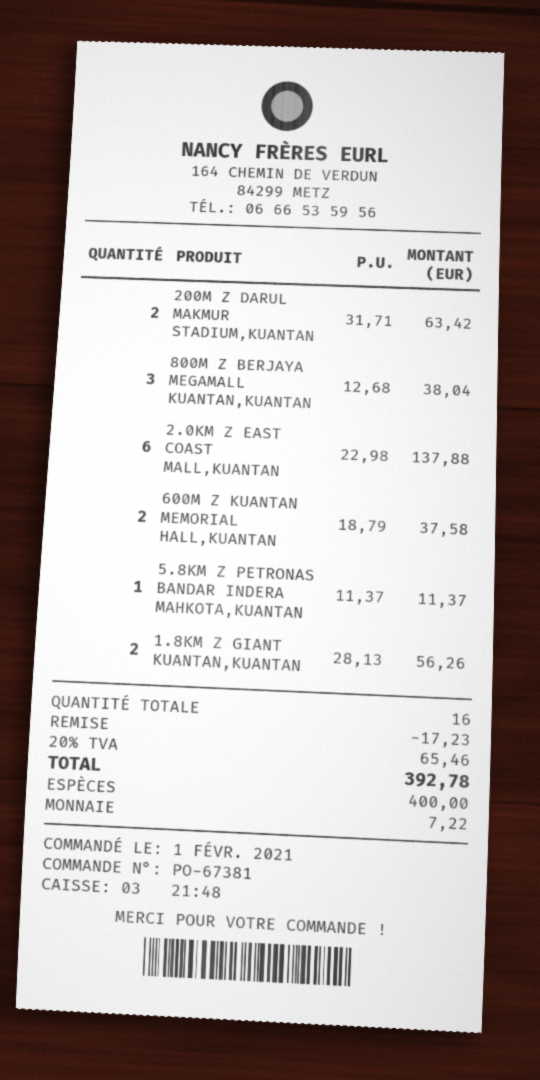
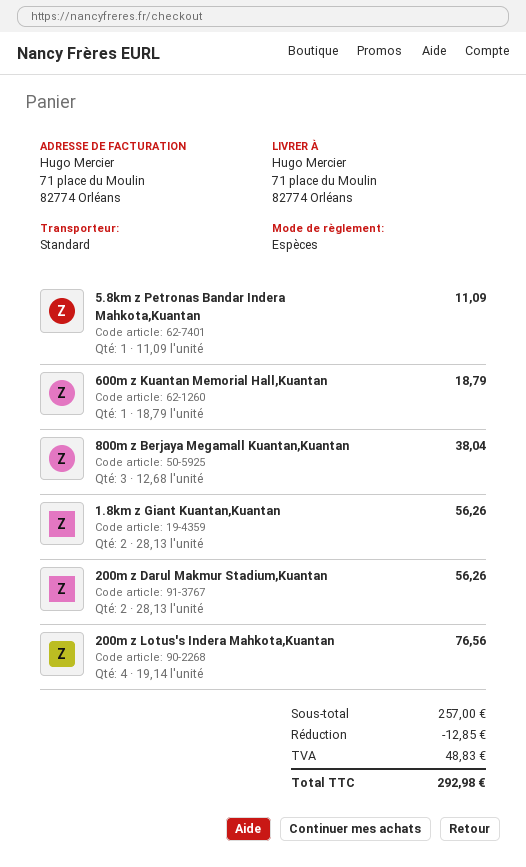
200M Z DARUL MAKMUR STADIUM,KUANTAN: 2 x 31.71 = 63.42 -> 2 x 28.13 = 56.26
2.0KM Z EAST COAST MALL,KUANTAN: 6 x 22.98 = 137.88 -> none
600M Z KUANTAN MEMORIAL HALL,KUANTAN: 2 x 18.79 = 37.58 -> 1 x 18.79 = 18.79
5.8KM Z PETRONAS BANDAR INDERA MAHKOTA,KUANTAN: 1 x 11.37 = 11.37 -> 1 x 11.09 = 11.09
200m z Lotus's Indera Mahkota,Kuantan: none -> 4 x 19.14 = 76.56
discount: 17.23 -> 12.85
tax: 65.46 -> 48.83
total: 392.78 -> 292.98

